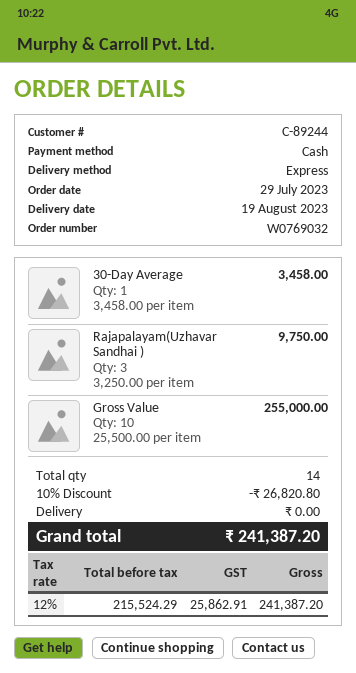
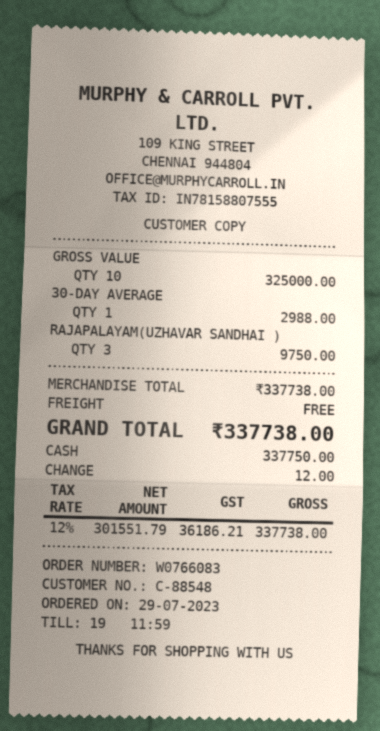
order number: W0769032 -> W0766083
customer number: C-89244 -> C-88548
30-Day Average: 1 for 3458.00 -> 1 for 2988.00
Gross Value: 10 for 255000.00 -> 10 for 325000.00
discount: 10% = 26820.80 -> none
net: 215524.29 -> 301551.79
tax: 12% = 25862.91 -> 12% = 36186.21
total: 241387.20 -> 337738.00

